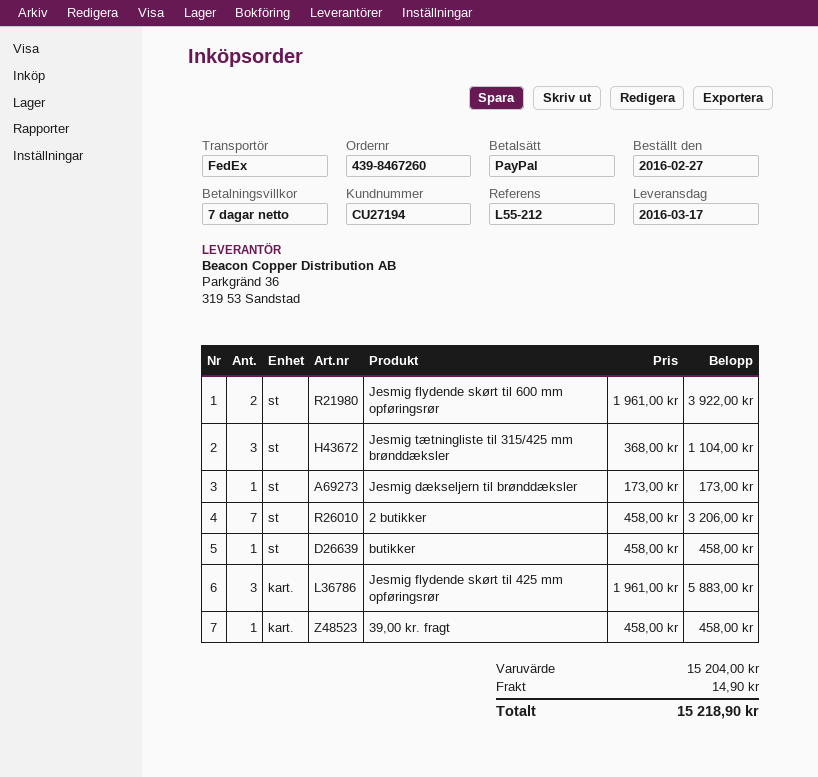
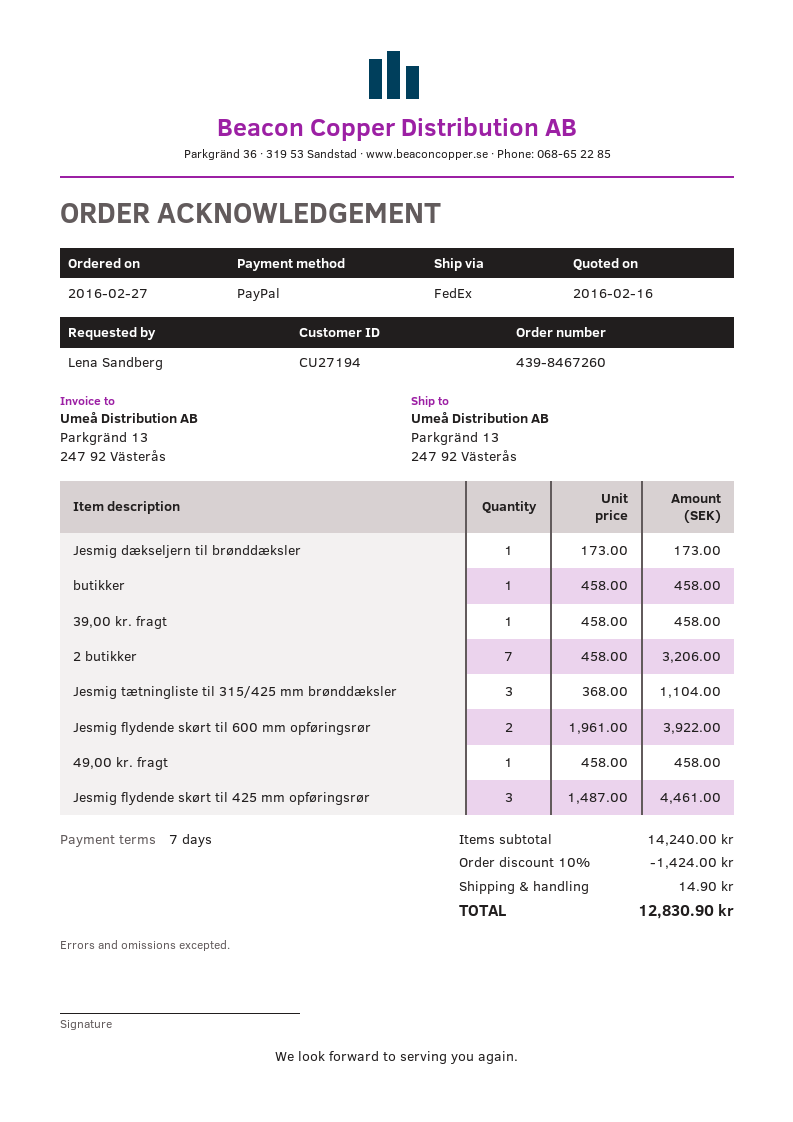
Jesmig flydende skørt til 425 mm opføringsrør: 3 x 1961.00 = 5883.00 -> 3 x 1487.00 = 4461.00
49,00 kr. fragt: none -> 1 x 458.00 = 458.00
subtotal: 15204.00 -> 14240.00
discount: none -> 10% = 1424.00
total: 15218.90 -> 12830.90

